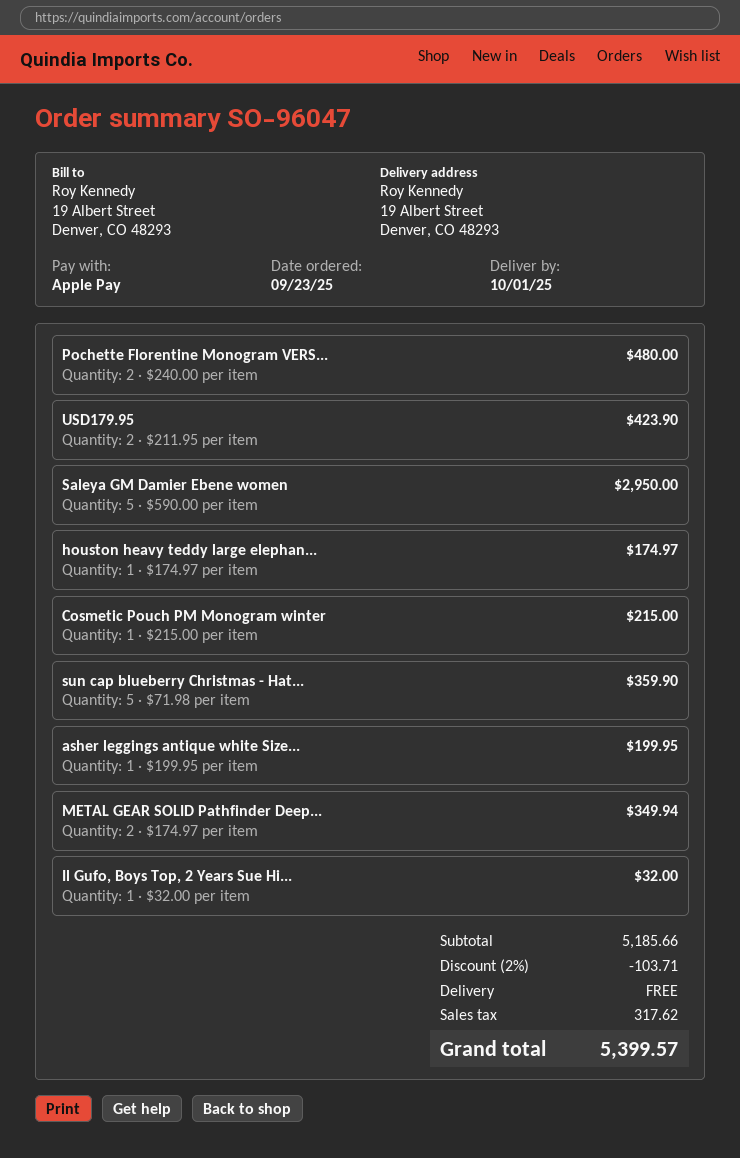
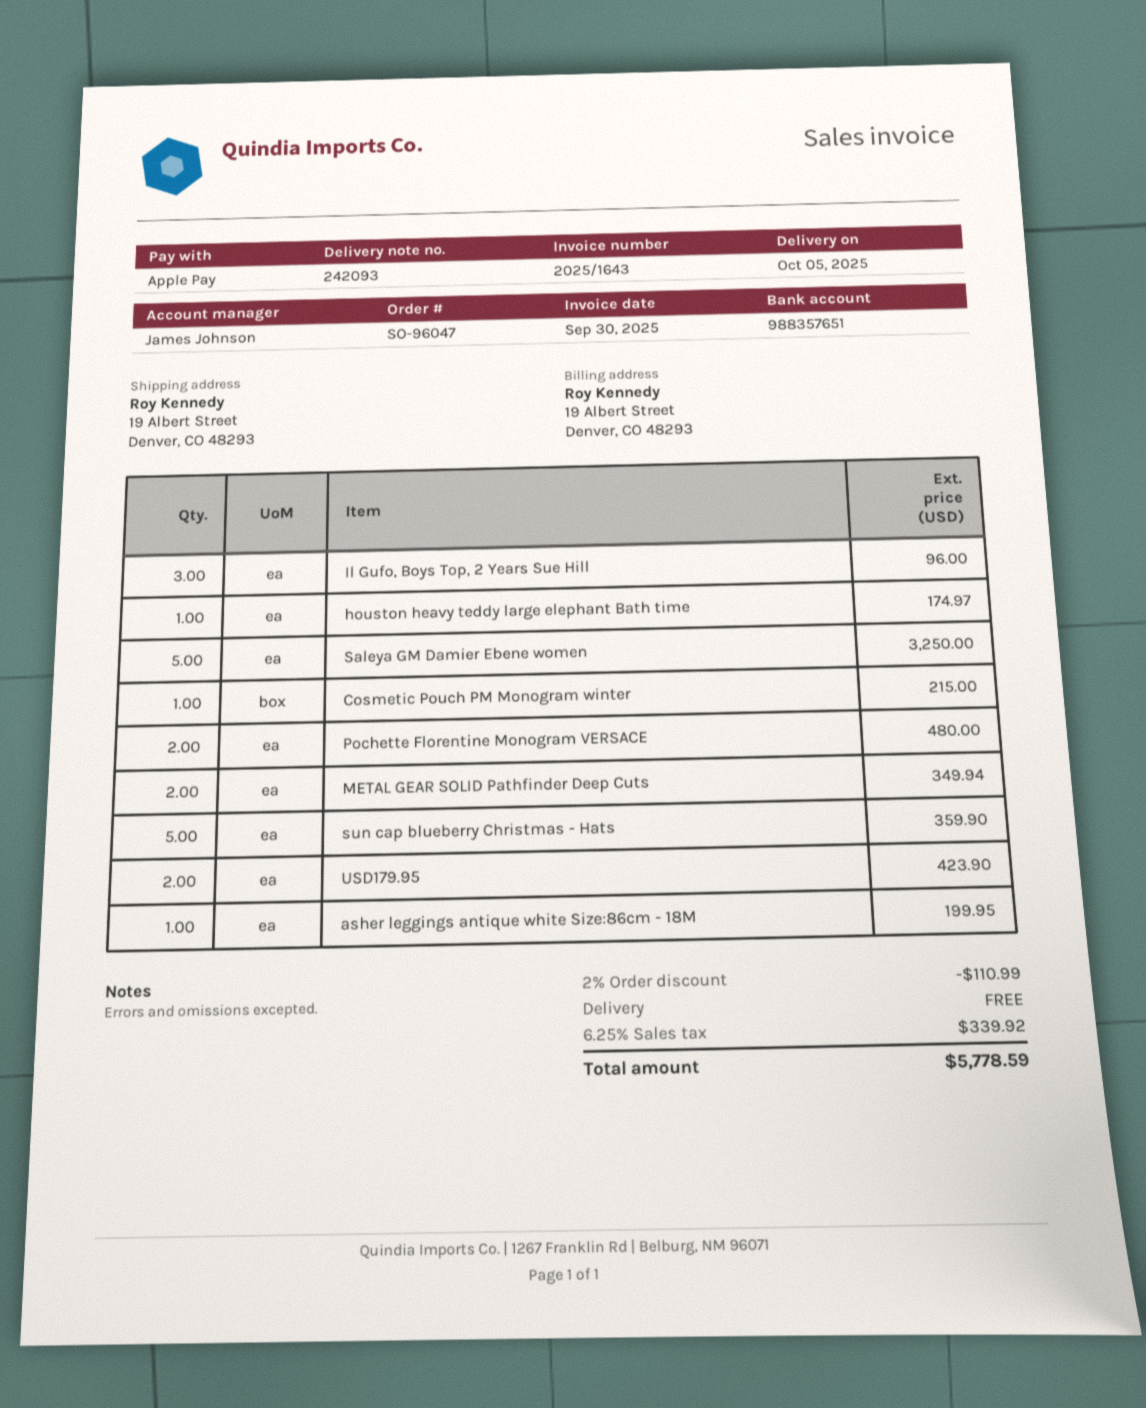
delivery date: 2025-10-01 -> 2025-10-05
Saleya GM Damier Ebene women: 5 for 2950.00 -> 5 for 3250.00
Il Gufo, Boys Top, 2 Years Sue Hi...: 1 for 32.00 -> 3 for 96.00
discount: 2% = 103.71 -> 2% = 110.99
tax: 317.62 -> 339.92
total: 5399.57 -> 5778.59

